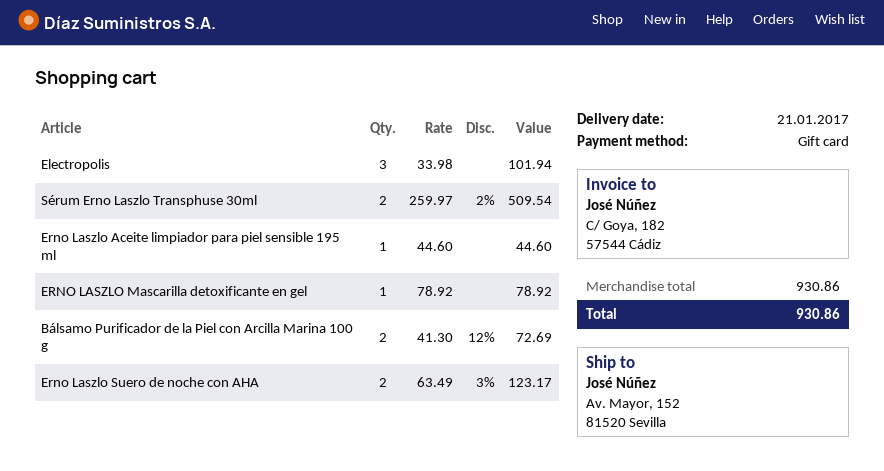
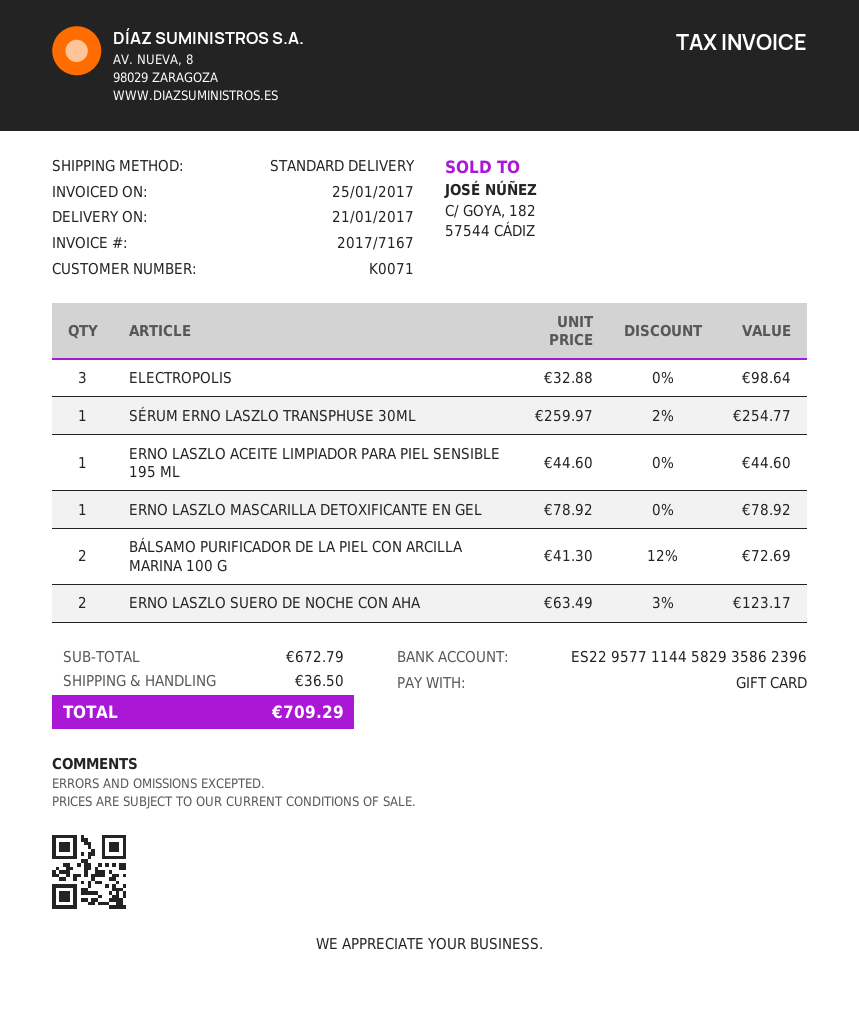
Electropolis: 3 x 33.98 = 101.94 -> 3 x 32.88 = 98.64
Sérum Erno Laszlo Transphuse 30ml: 2 x 259.97 - 2% = 509.54 -> 1 x 259.97 - 2% = 254.77
subtotal: 930.86 -> 672.79
shipping: none -> 36.50
total: 930.86 -> 709.29

